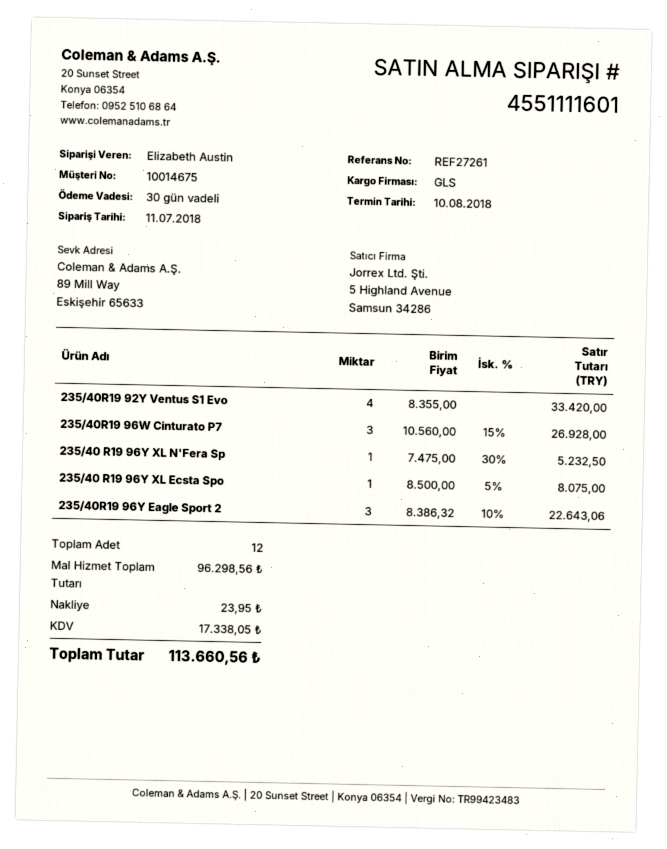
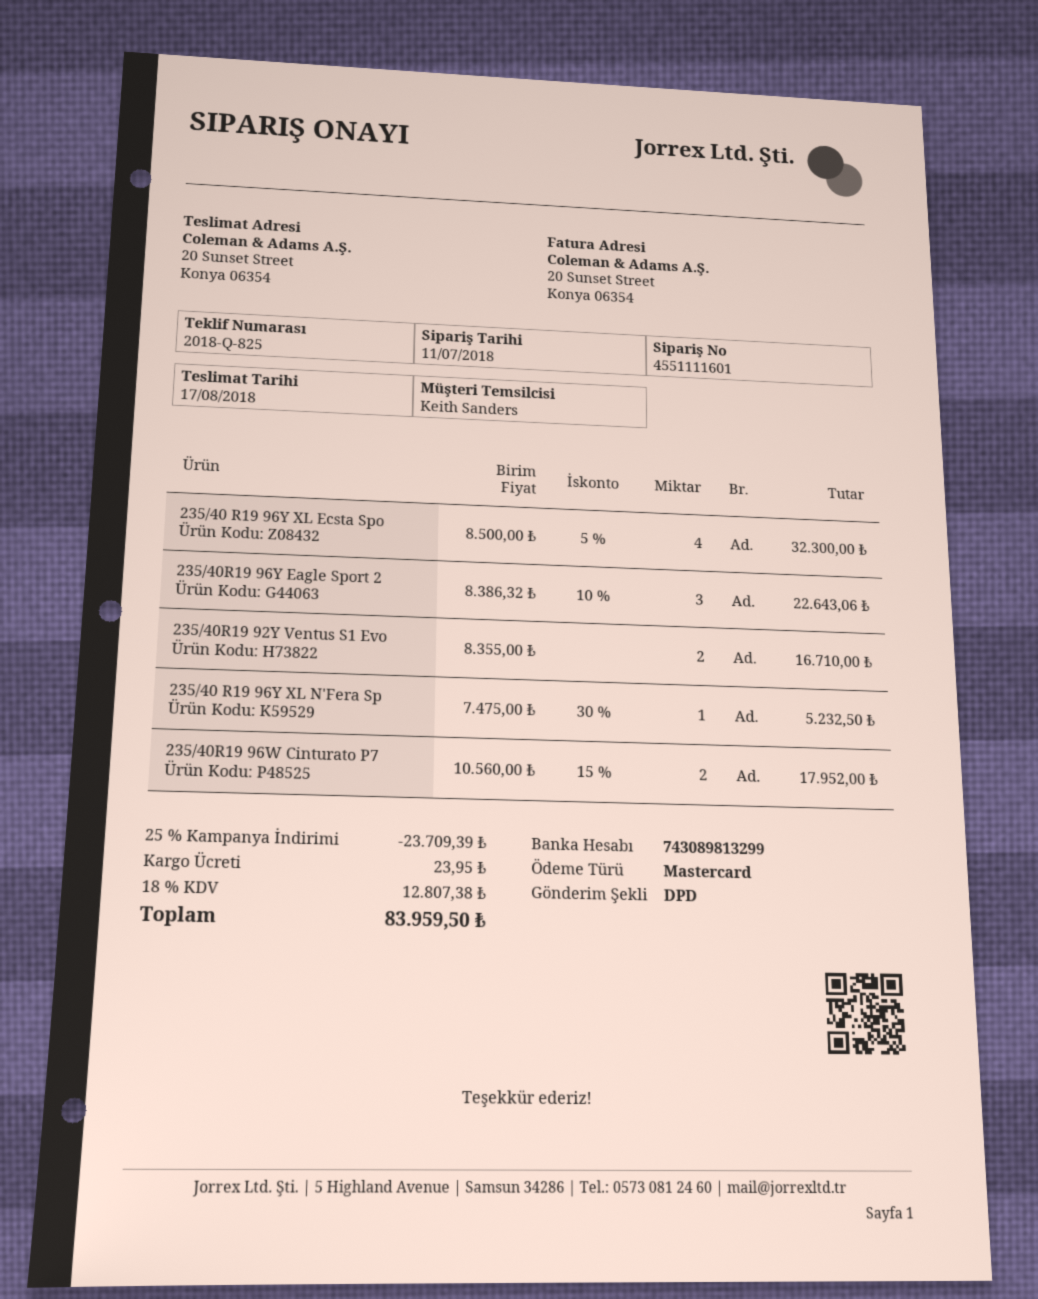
delivery date: 2018-08-10 -> 2018-08-17
shipping method: GLS -> DPD
ship to: 89 Mill Way, Eskişehir 65633 -> 20 Sunset Street, Konya 06354
235/40R19 92Y Ventus S1 Evo: 4 x 8355.00 = 33420.00 -> 2 x 8355.00 = 16710.00
235/40R19 96W Cinturato P7: 3 x 10560.00 - 15% = 26928.00 -> 2 x 10560.00 - 15% = 17952.00
235/40 R19 96Y XL Ecsta Spo: 1 x 8500.00 - 5% = 8075.00 -> 4 x 8500.00 - 5% = 32300.00
discount: none -> 25% = 23709.39
tax: 17338.05 -> 12807.38
total: 113660.56 -> 83959.50

